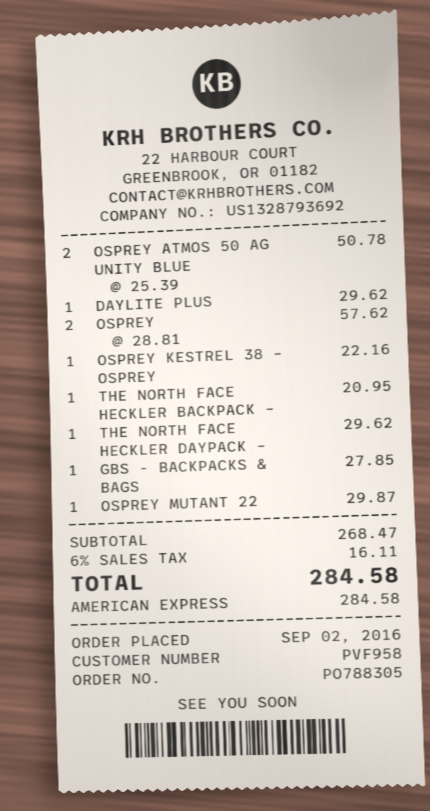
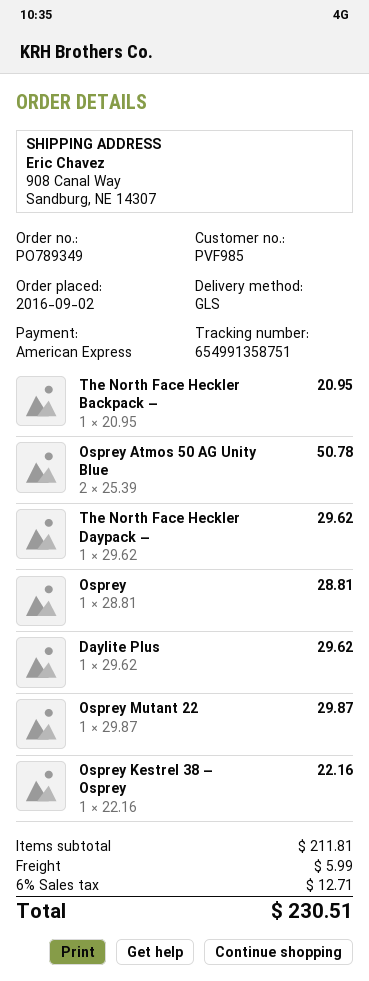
order number: PO788305 -> PO789349
customer number: PVF958 -> PVF985
OSPREY: 2 x 28.81 = 57.62 -> 1 x 28.81 = 28.81
GBS - BACKPACKS & BAGS: 1 x 27.85 = 27.85 -> none
subtotal: 268.47 -> 211.81
shipping: none -> 5.99
tax: 6% = 16.11 -> 6% = 12.71
total: 284.58 -> 230.51

